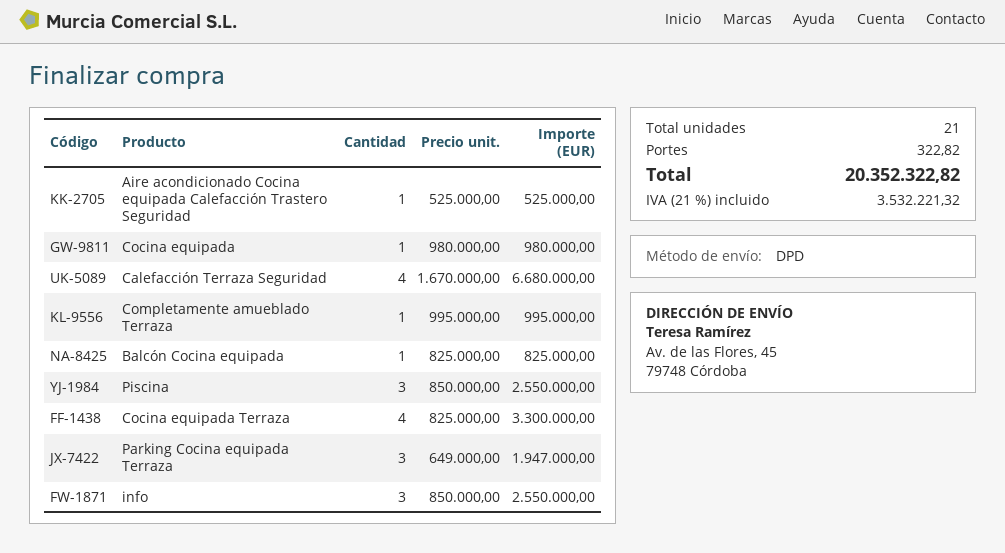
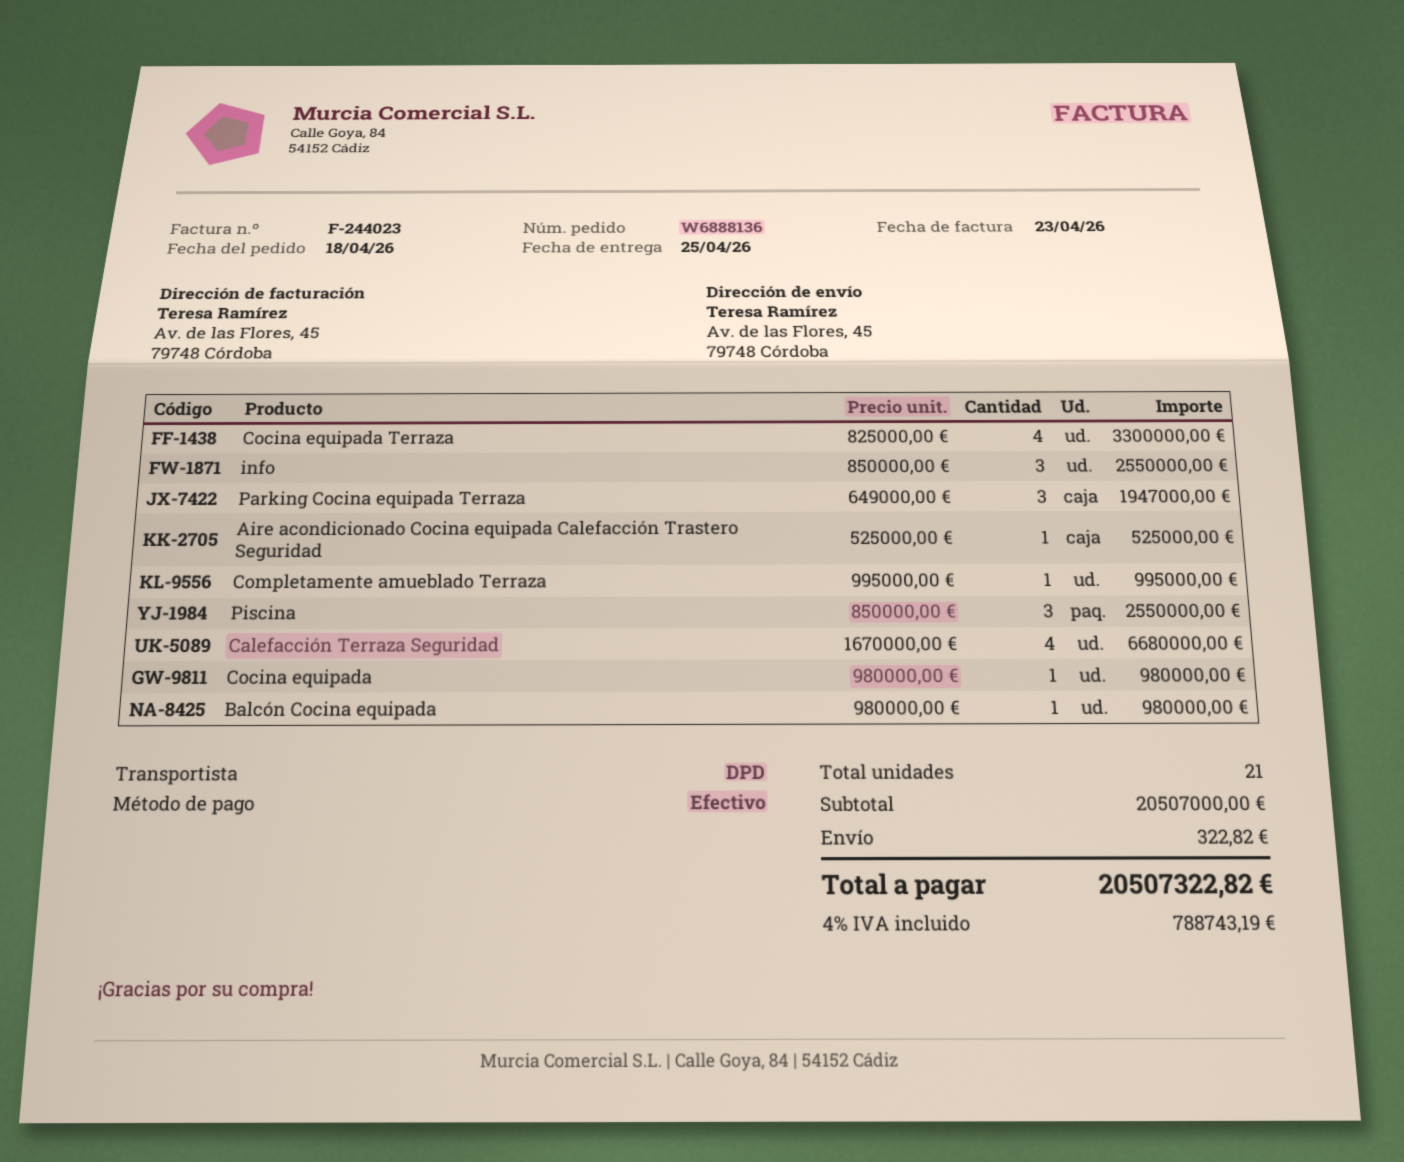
Balcón Cocina equipada: 1 x 825000.00 = 825000.00 -> 1 x 980000.00 = 980000.00
tax: 21% = 3532221.32 -> 4% = 788743.19
total: 20352322.82 -> 20507322.82

